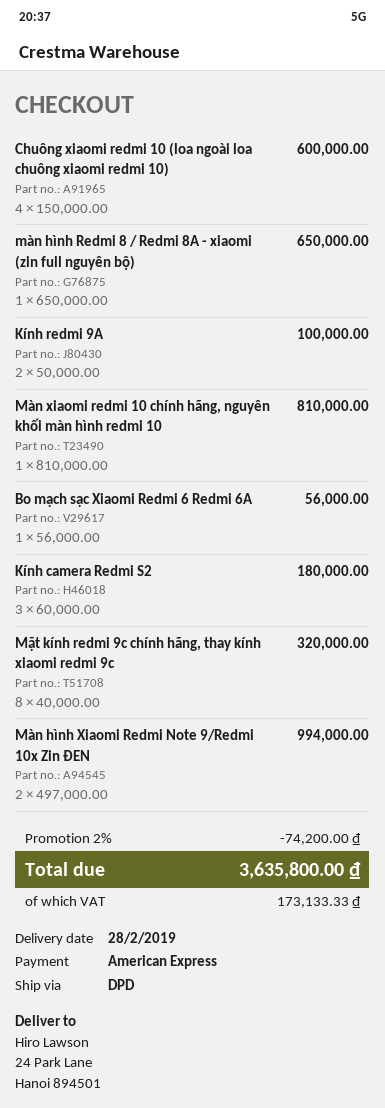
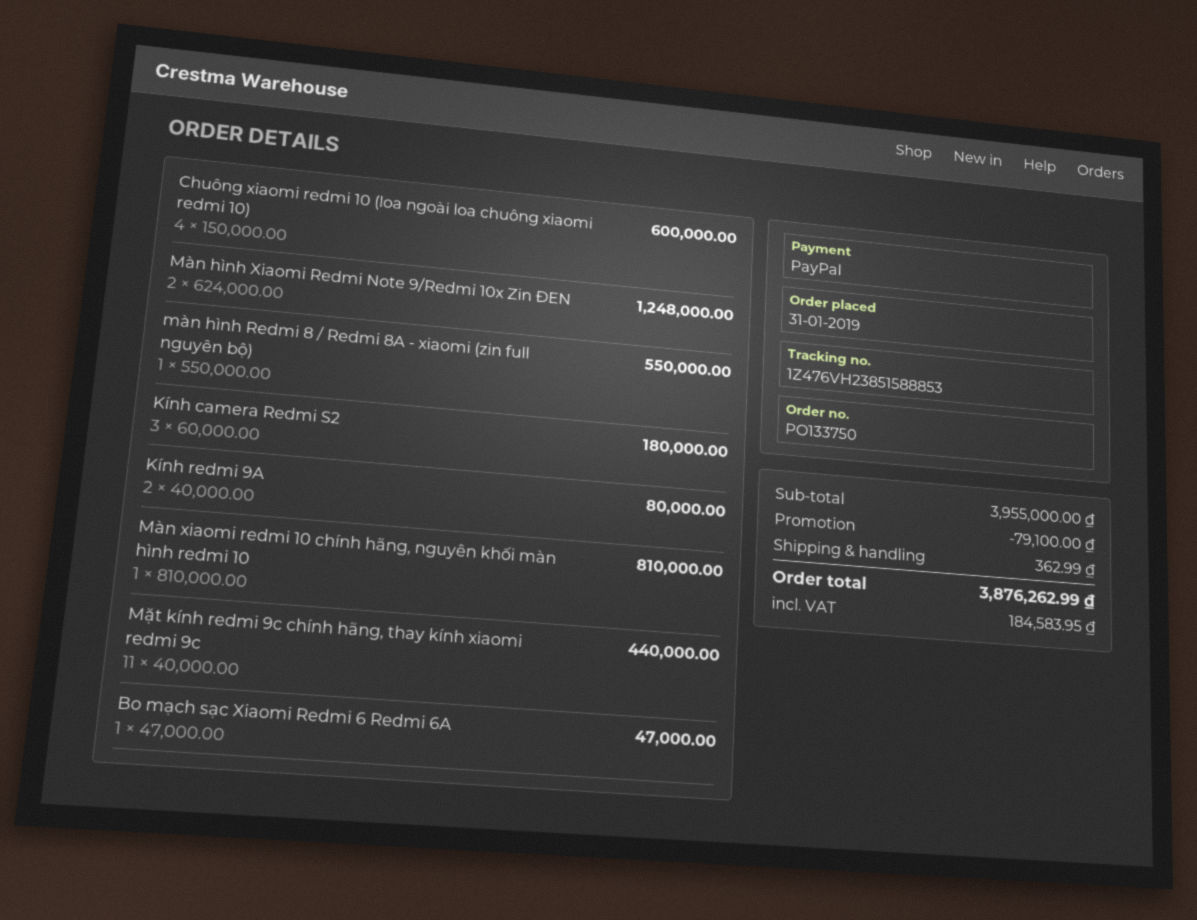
payment method: American Express -> PayPal
màn hình Redmi 8 / Redmi 8A - xiaomi (zin full nguyên bộ): 1 x 650000.00 = 650000.00 -> 1 x 550000.00 = 550000.00
Kính redmi 9A: 2 x 50000.00 = 100000.00 -> 2 x 40000.00 = 80000.00
Bo mạch sạc Xiaomi Redmi 6 Redmi 6A: 1 x 56000.00 = 56000.00 -> 1 x 47000.00 = 47000.00
Mặt kính redmi 9c chính hãng, thay kính xiaomi redmi 9c: 8 x 40000.00 = 320000.00 -> 11 x 40000.00 = 440000.00
Màn hình Xiaomi Redmi Note 9/Redmi 10x Zin ĐEN: 2 x 497000.00 = 994000.00 -> 2 x 624000.00 = 1248000.00
discount: 74200.00 -> 79100.00
shipping: none -> 362.99
tax: 173133.33 -> 184583.95
total: 3635800.00 -> 3876262.99

